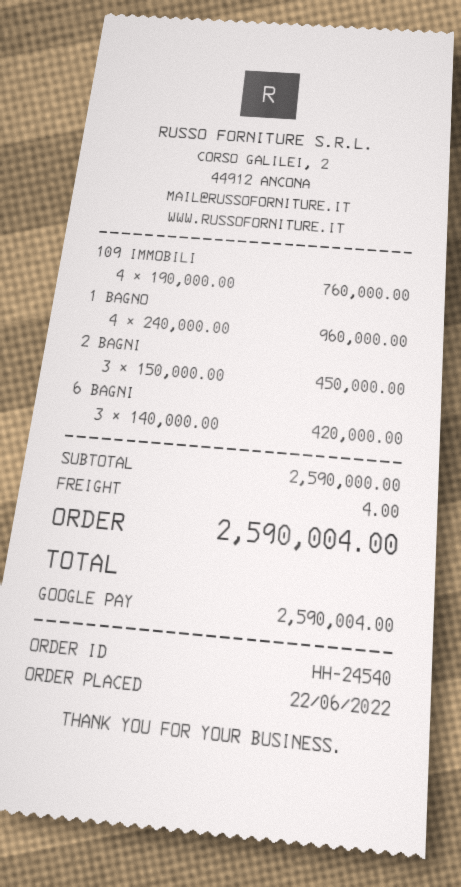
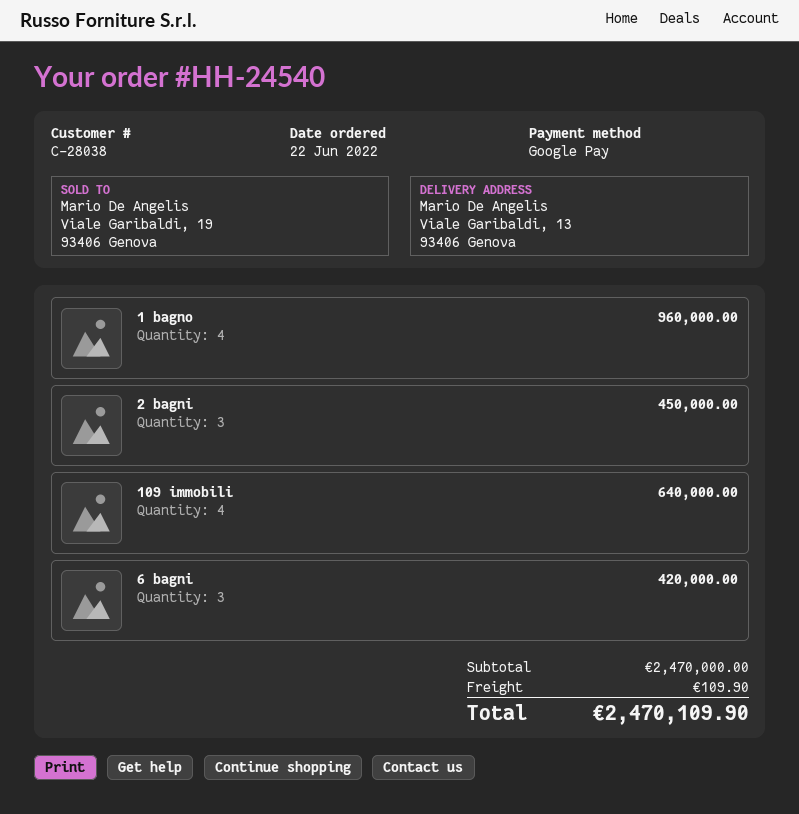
109 IMMOBILI: 4 for 760000.00 -> 4 for 640000.00
subtotal: 2590000.00 -> 2470000.00
shipping: 4.00 -> 109.90
total: 2590004.00 -> 2470109.90

